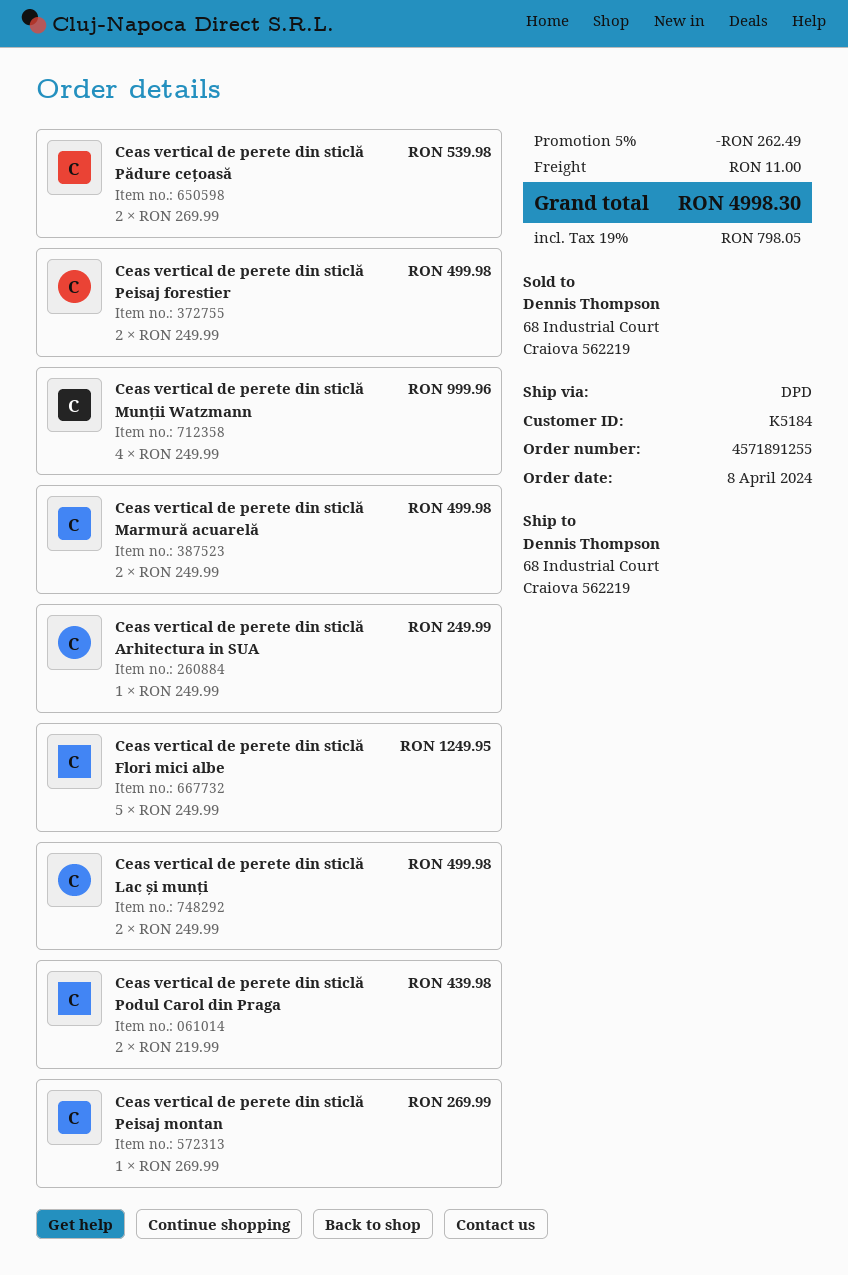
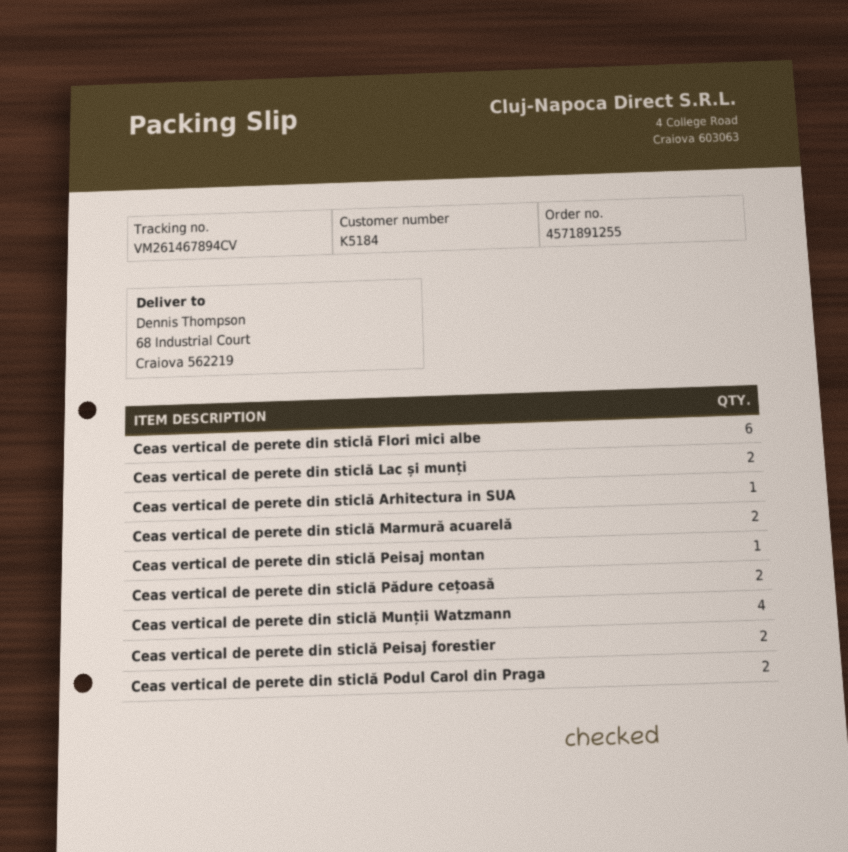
Ceas vertical de perete din sticlă Flori mici albe: 5 -> 6

